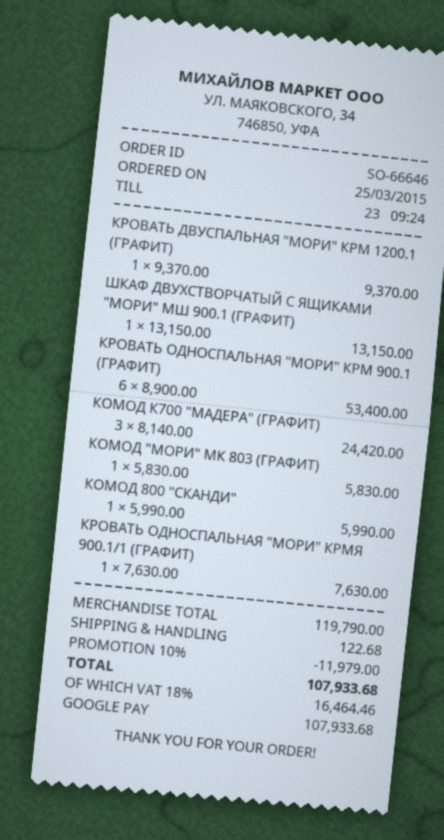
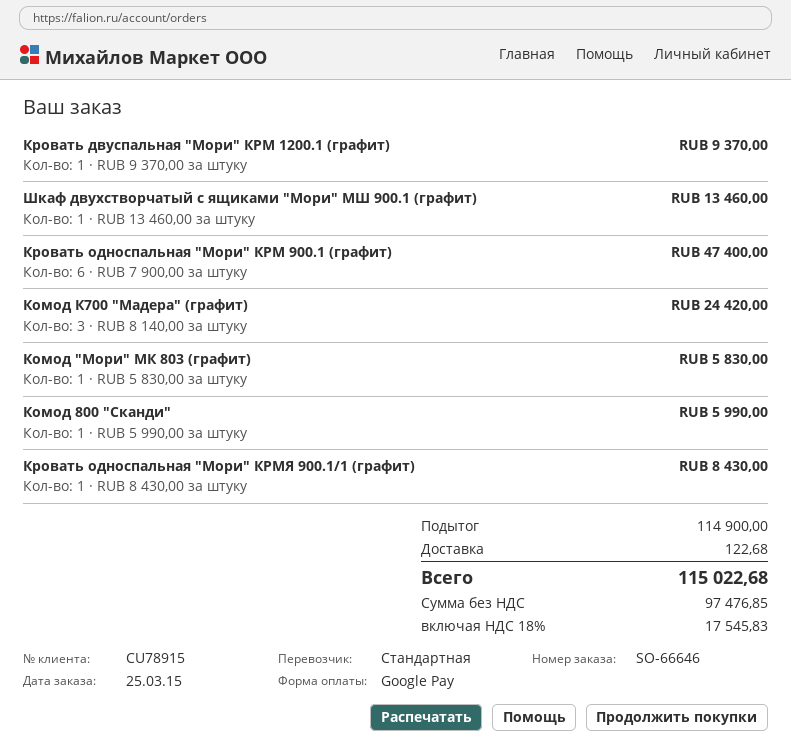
ШКАФ ДВУХСТВОРЧАТЫЙ С ЯЩИКАМИ "МОРИ" МШ 900.1 (ГРАФИТ): 1 x 13150.00 = 13150.00 -> 1 x 13460.00 = 13460.00
КРОВАТЬ ОДНОСПАЛЬНАЯ "МОРИ" КРМ 900.1 (ГРАФИТ): 6 x 8900.00 = 53400.00 -> 6 x 7900.00 = 47400.00
КРОВАТЬ ОДНОСПАЛЬНАЯ "МОРИ" КРМЯ 900.1/1 (ГРАФИТ): 1 x 7630.00 = 7630.00 -> 1 x 8430.00 = 8430.00
subtotal: 119790.00 -> 114900.00
discount: 10% = 11979.00 -> none
tax: 18% = 16464.46 -> 18% = 17545.83
total: 107933.68 -> 115022.68

